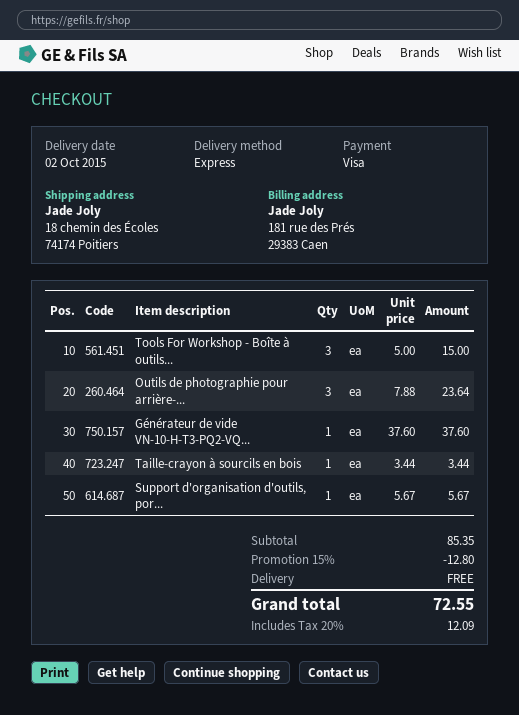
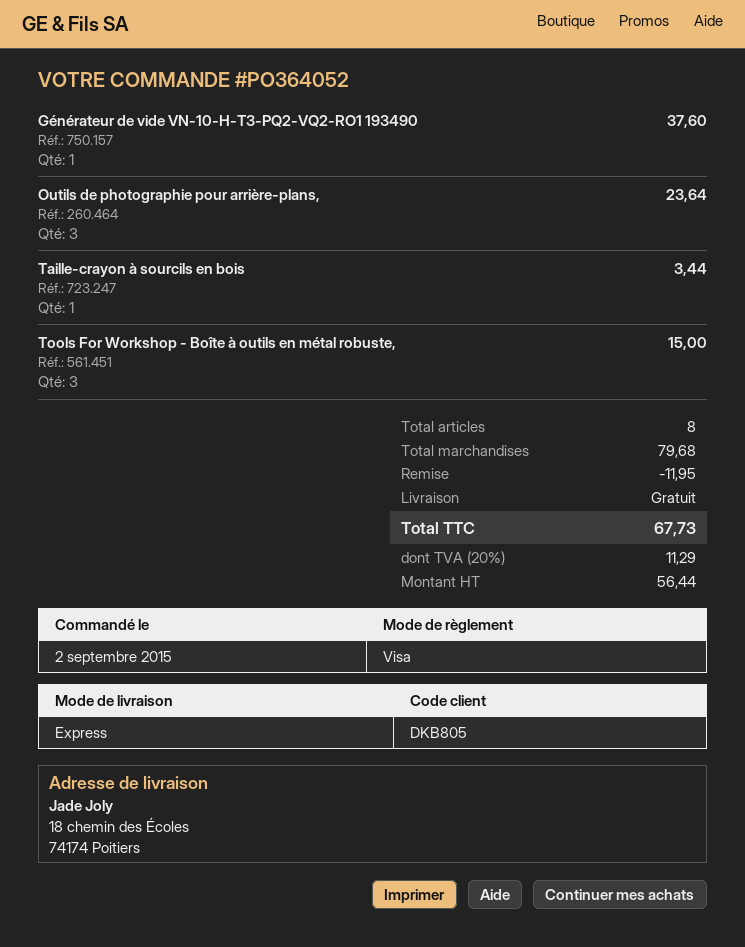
Support d'organisation d'outils, por...: 1 for 5.67 -> none
subtotal: 85.35 -> 79.68
discount: 12.80 -> 11.95
tax: 20% = 12.09 -> 20% = 11.29
total: 72.55 -> 67.73

